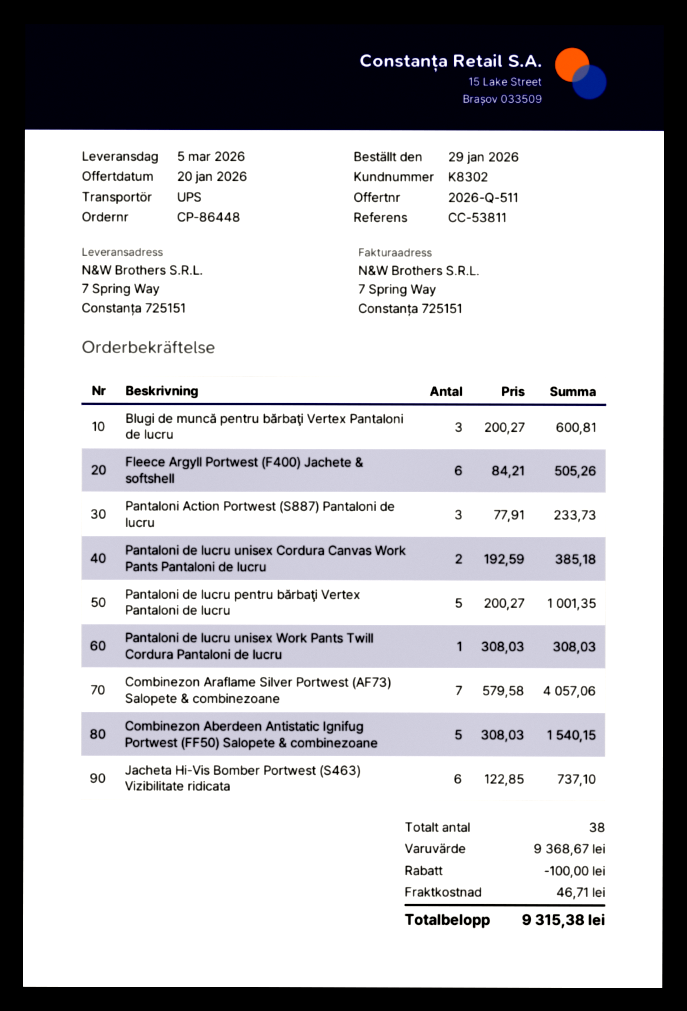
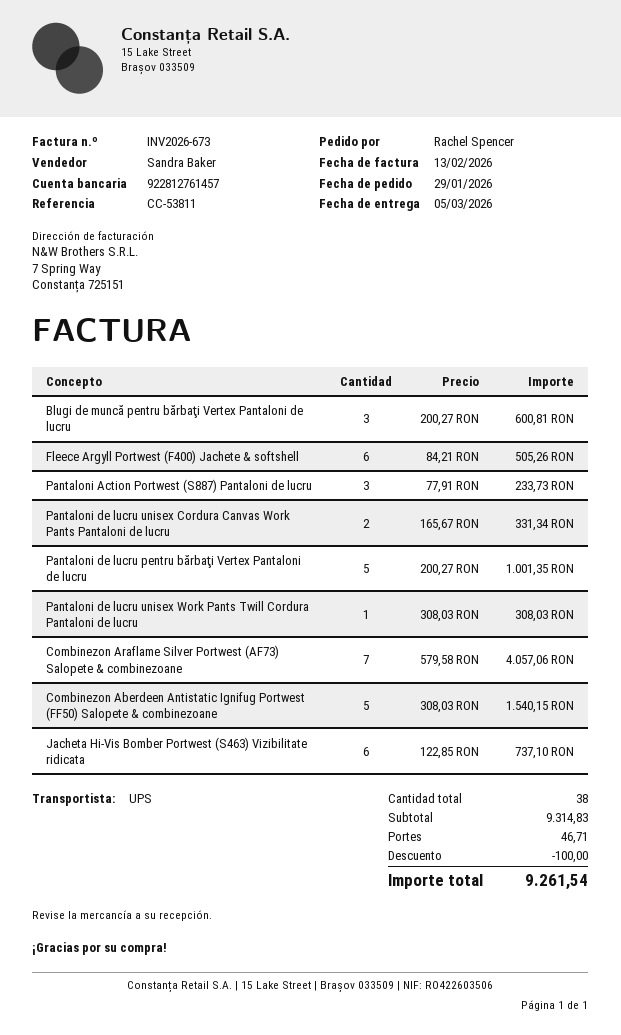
Pantaloni de lucru unisex Cordura Canvas Work Pants Pantaloni de lucru: 2 x 192.59 = 385.18 -> 2 x 165.67 = 331.34
subtotal: 9368.67 -> 9314.83
total: 9315.38 -> 9261.54

